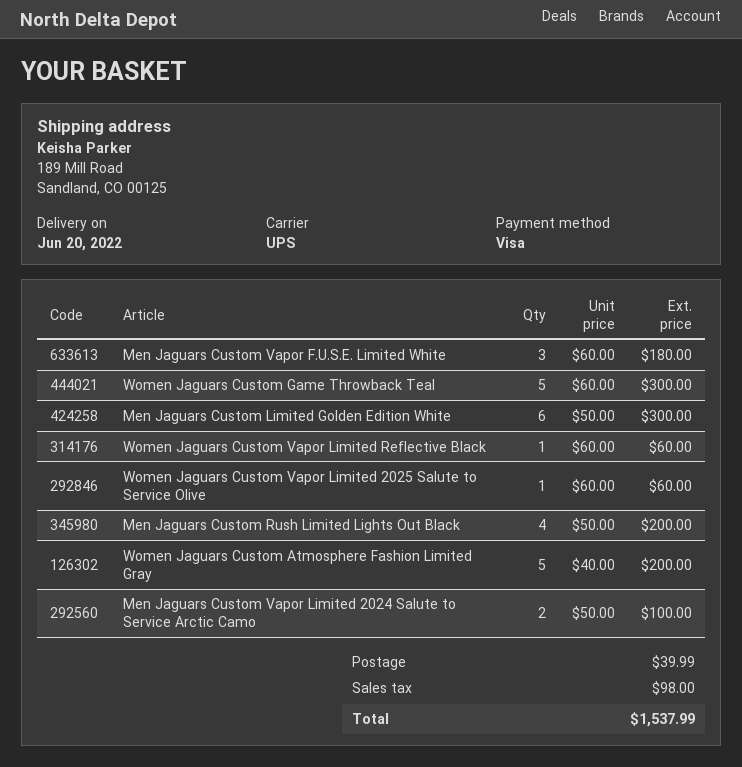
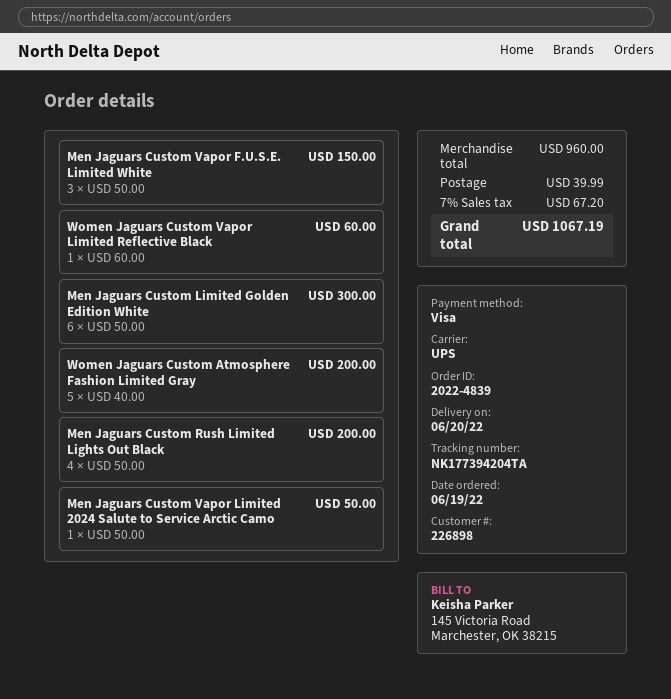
Men Jaguars Custom Vapor F.U.S.E. Limited White: 3 x 60.00 = 180.00 -> 3 x 50.00 = 150.00
Women Jaguars Custom Game Throwback Teal: 5 x 60.00 = 300.00 -> none
Women Jaguars Custom Vapor Limited 2025 Salute to Service Olive: 1 x 60.00 = 60.00 -> none
Men Jaguars Custom Vapor Limited 2024 Salute to Service Arctic Camo: 2 x 50.00 = 100.00 -> 1 x 50.00 = 50.00
tax: 98.00 -> 67.20
total: 1537.99 -> 1067.19

